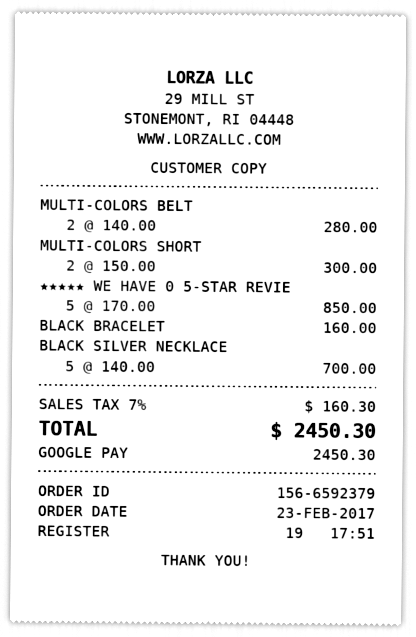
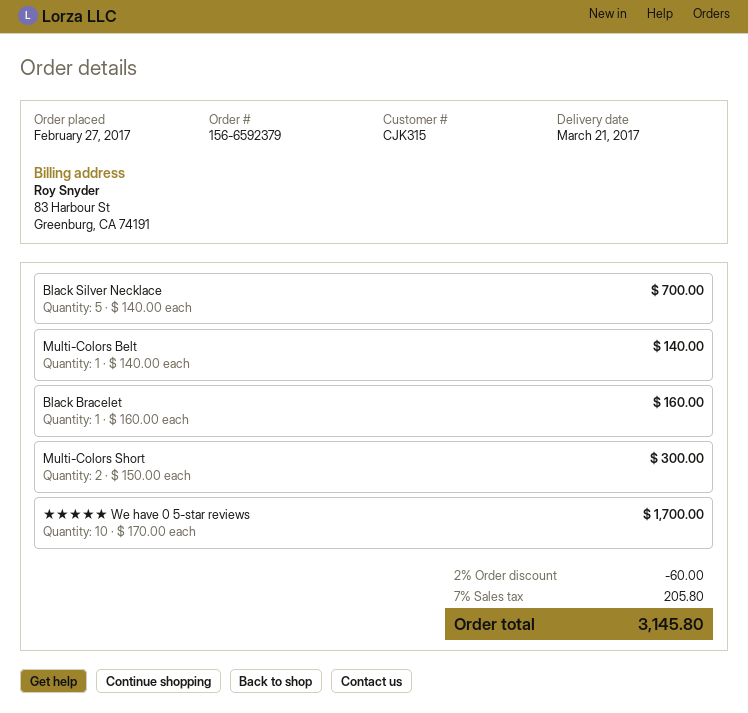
order date: 2017-02-23 -> 2017-02-27
MULTI-COLORS BELT: 2 x 140.00 = 280.00 -> 1 x 140.00 = 140.00
★★★★★ WE HAVE 0 5-STAR REVIE: 5 x 170.00 = 850.00 -> 10 x 170.00 = 1700.00
discount: none -> 2% = 60.00
tax: 7% = 160.30 -> 7% = 205.80
total: 2450.30 -> 3145.80

